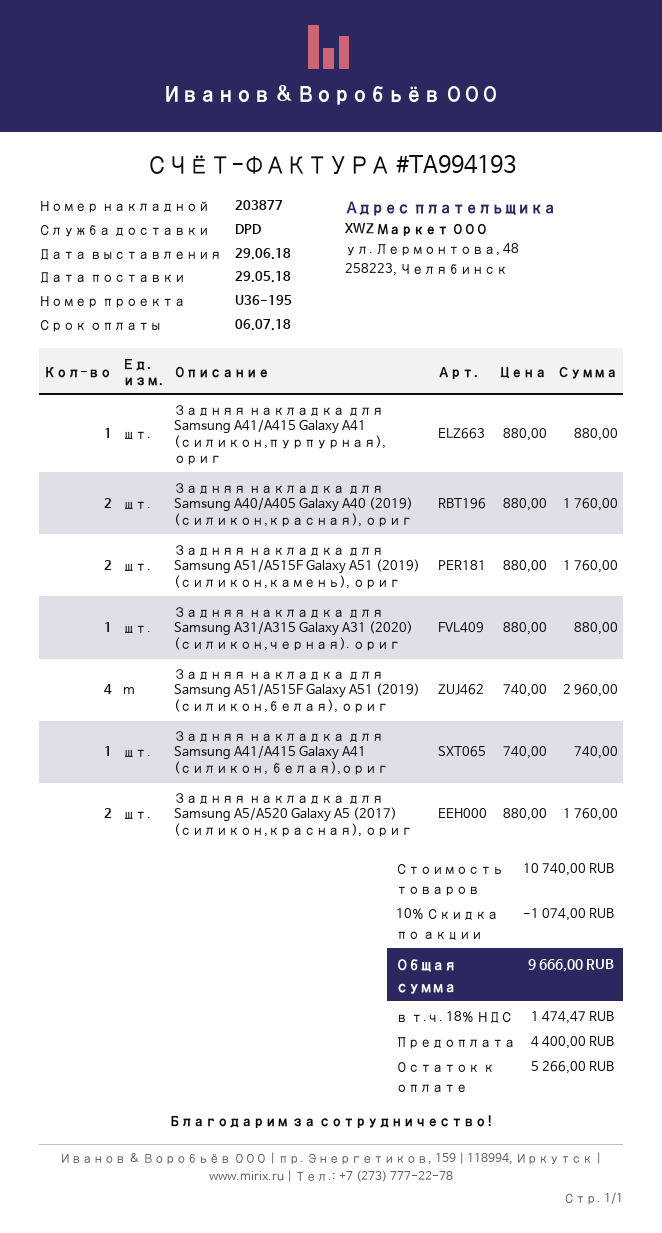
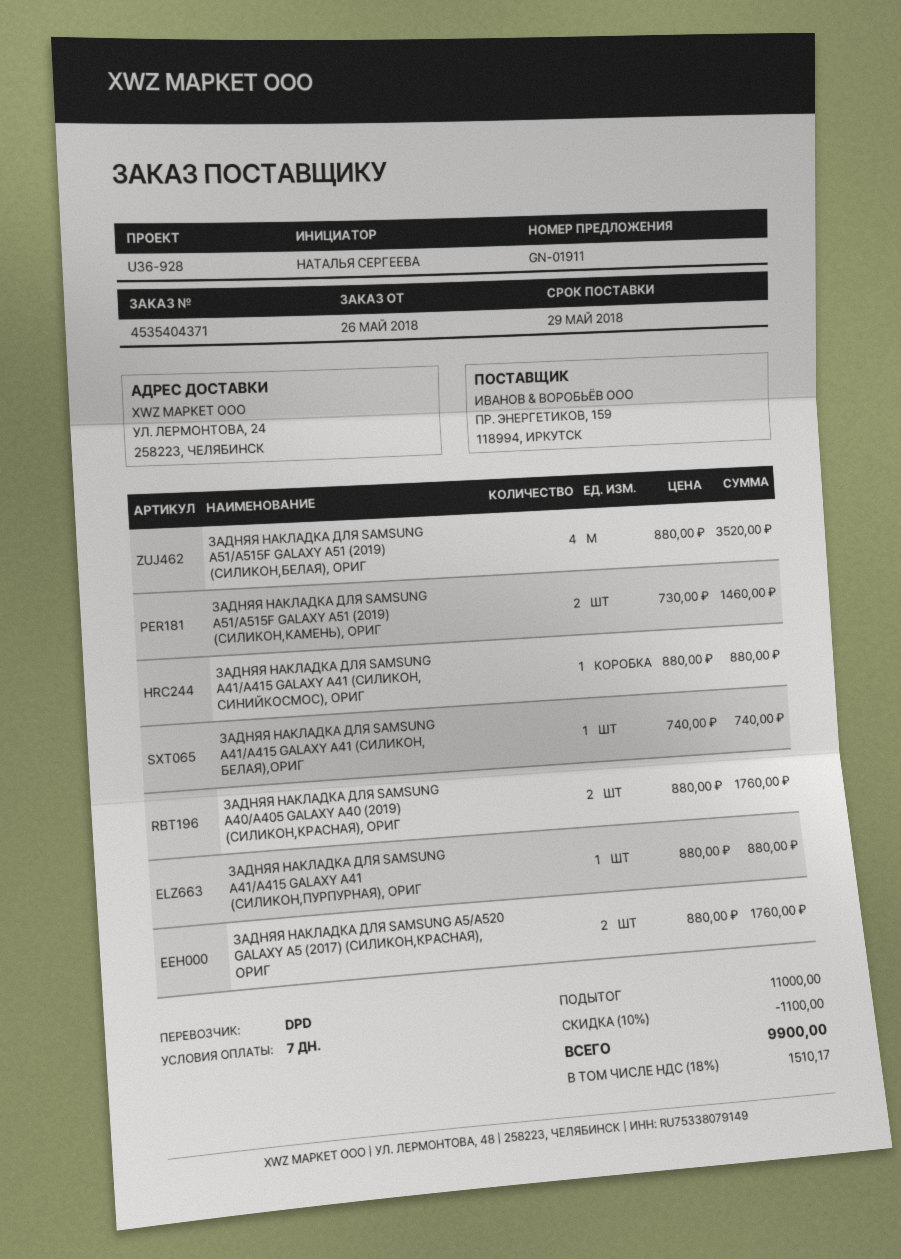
reference: U36-195 -> U36-928
Задняя накладка для Samsung A51/A515F Galaxy A51 (2019) (силикон,камень), ориг: 2 x 880.00 = 1760.00 -> 2 x 730.00 = 1460.00
Задняя накладка для Samsung A31/A315 Galaxy A31 (2020) (силикон,черная). ориг: 1 x 880.00 = 880.00 -> none
Задняя накладка для Samsung A51/A515F Galaxy A51 (2019) (силикон,белая), ориг: 4 x 740.00 = 2960.00 -> 4 x 880.00 = 3520.00
ЗАДНЯЯ НАКЛАДКА ДЛЯ SAMSUNG A41/A415 GALAXY A41 (СИЛИКОН, СИНИЙКОСМОС), ОРИГ: none -> 1 x 880.00 = 880.00
subtotal: 10740.00 -> 11000.00
discount: 10% = 1074.00 -> 10% = 1100.00
tax: 18% = 1474.47 -> 18% = 1510.17
total: 9666.00 -> 9900.00

